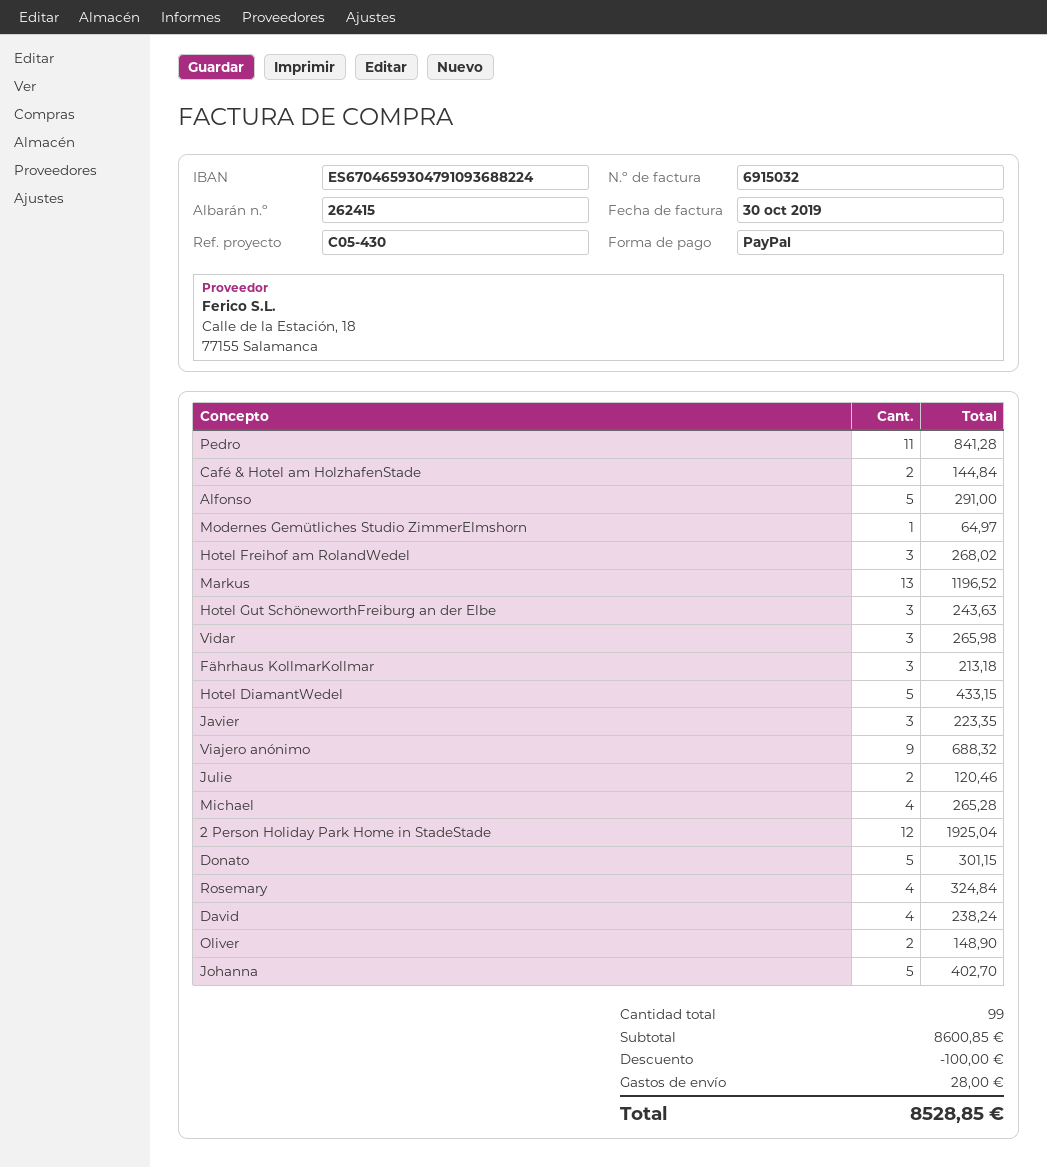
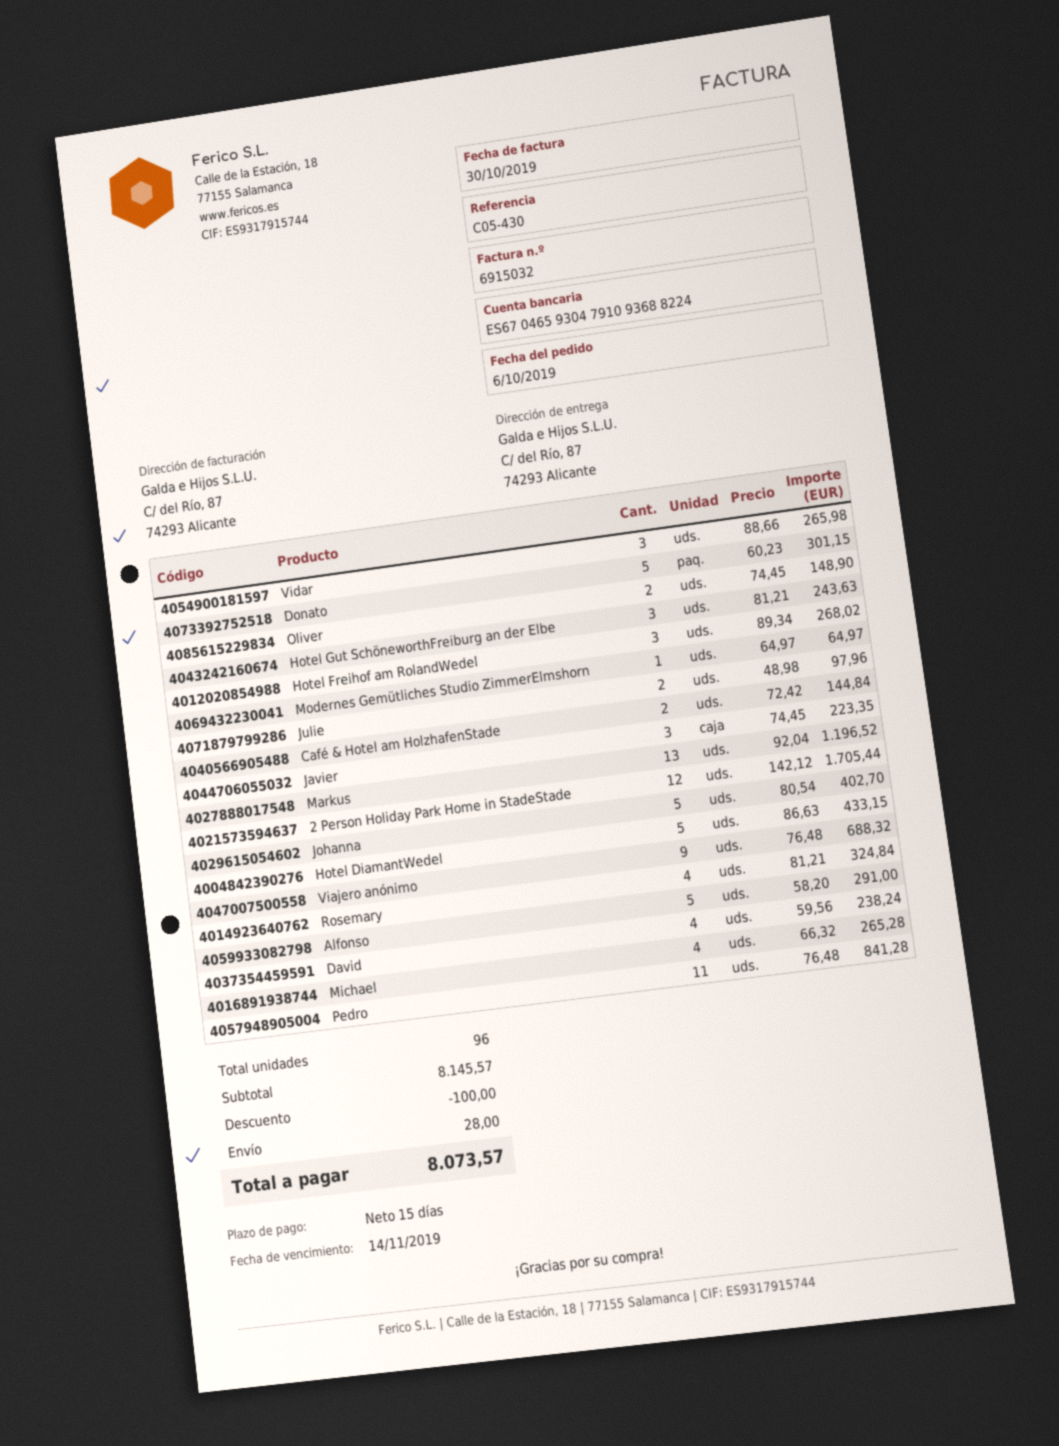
Fährhaus KollmarKollmar: 3 for 213.18 -> none
Julie: 2 for 120.46 -> 2 for 97.96
2 Person Holiday Park Home in StadeStade: 12 for 1925.04 -> 12 for 1705.44
total quantity: 99 -> 96
subtotal: 8600.85 -> 8145.57
total: 8528.85 -> 8073.57

